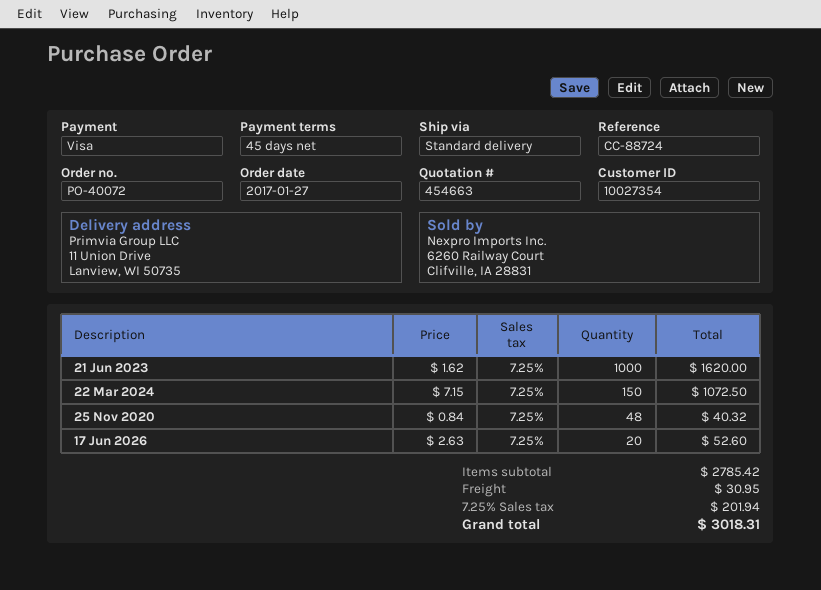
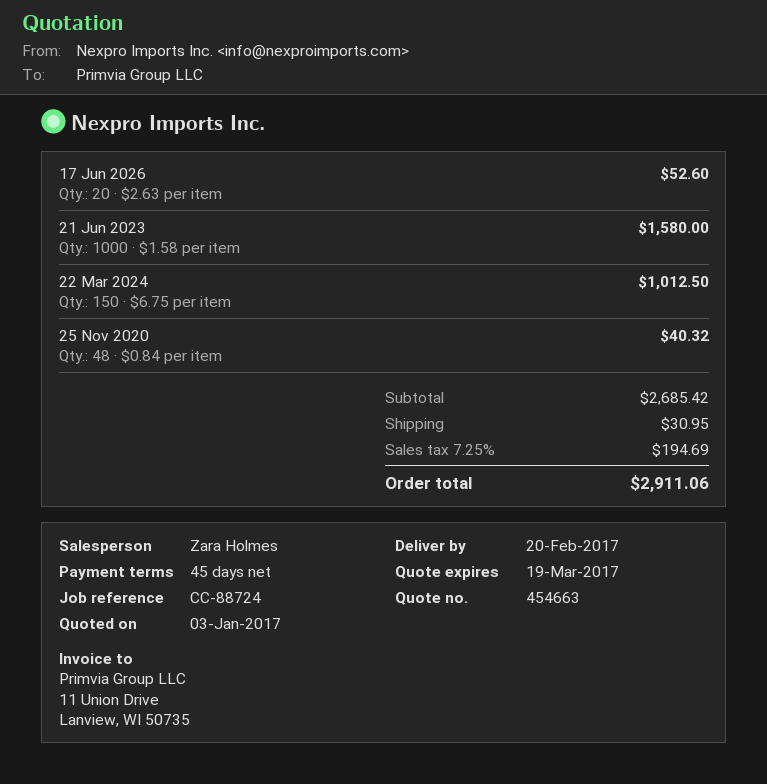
21 Jun 2023: 1000 x 1.62 = 1620.00 -> 1000 x 1.58 = 1580.00
22 Mar 2024: 150 x 7.15 = 1072.50 -> 150 x 6.75 = 1012.50
subtotal: 2785.42 -> 2685.42
tax: 7.25% = 201.94 -> 7.25% = 194.69
total: 3018.31 -> 2911.06

